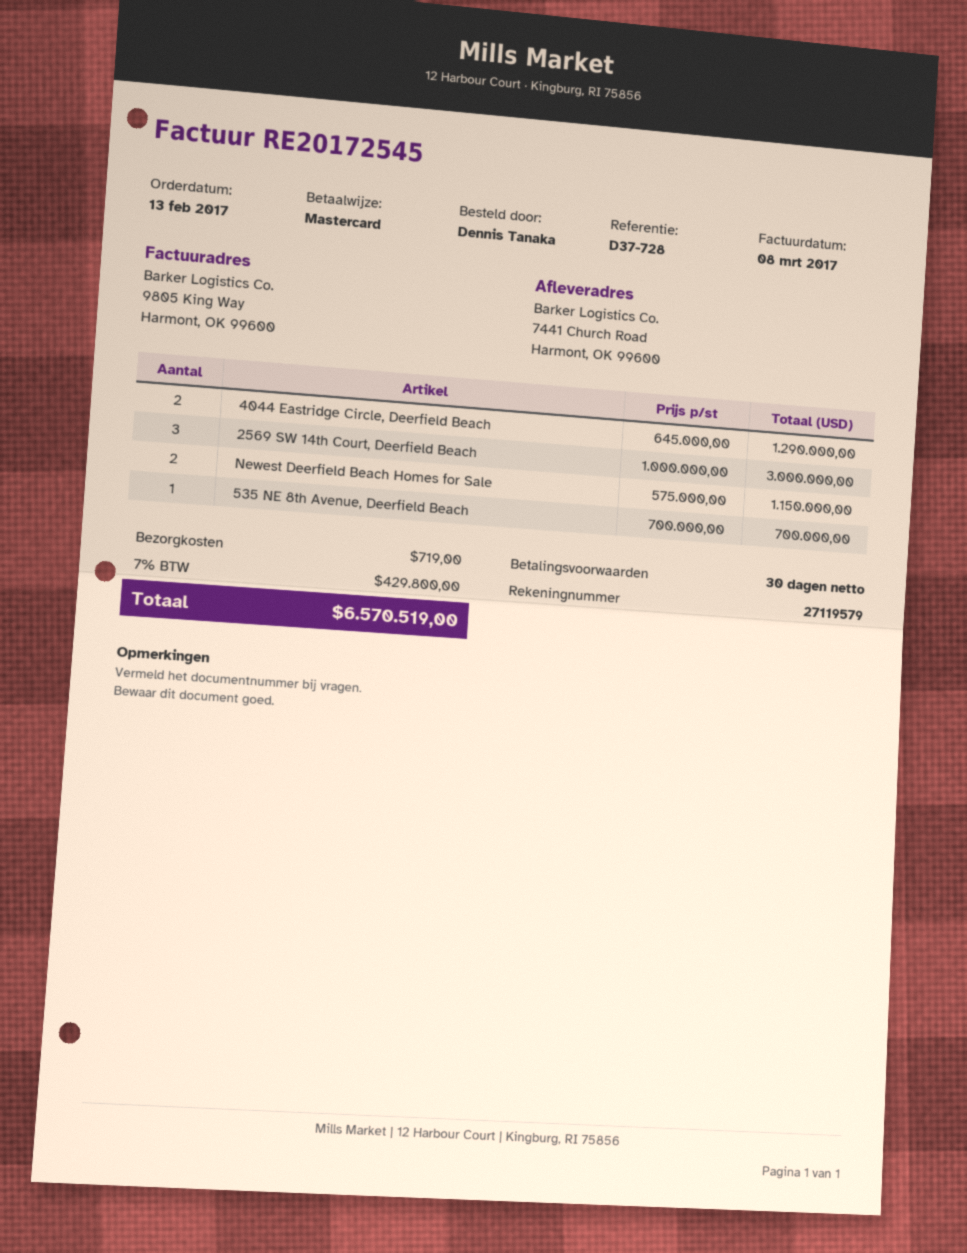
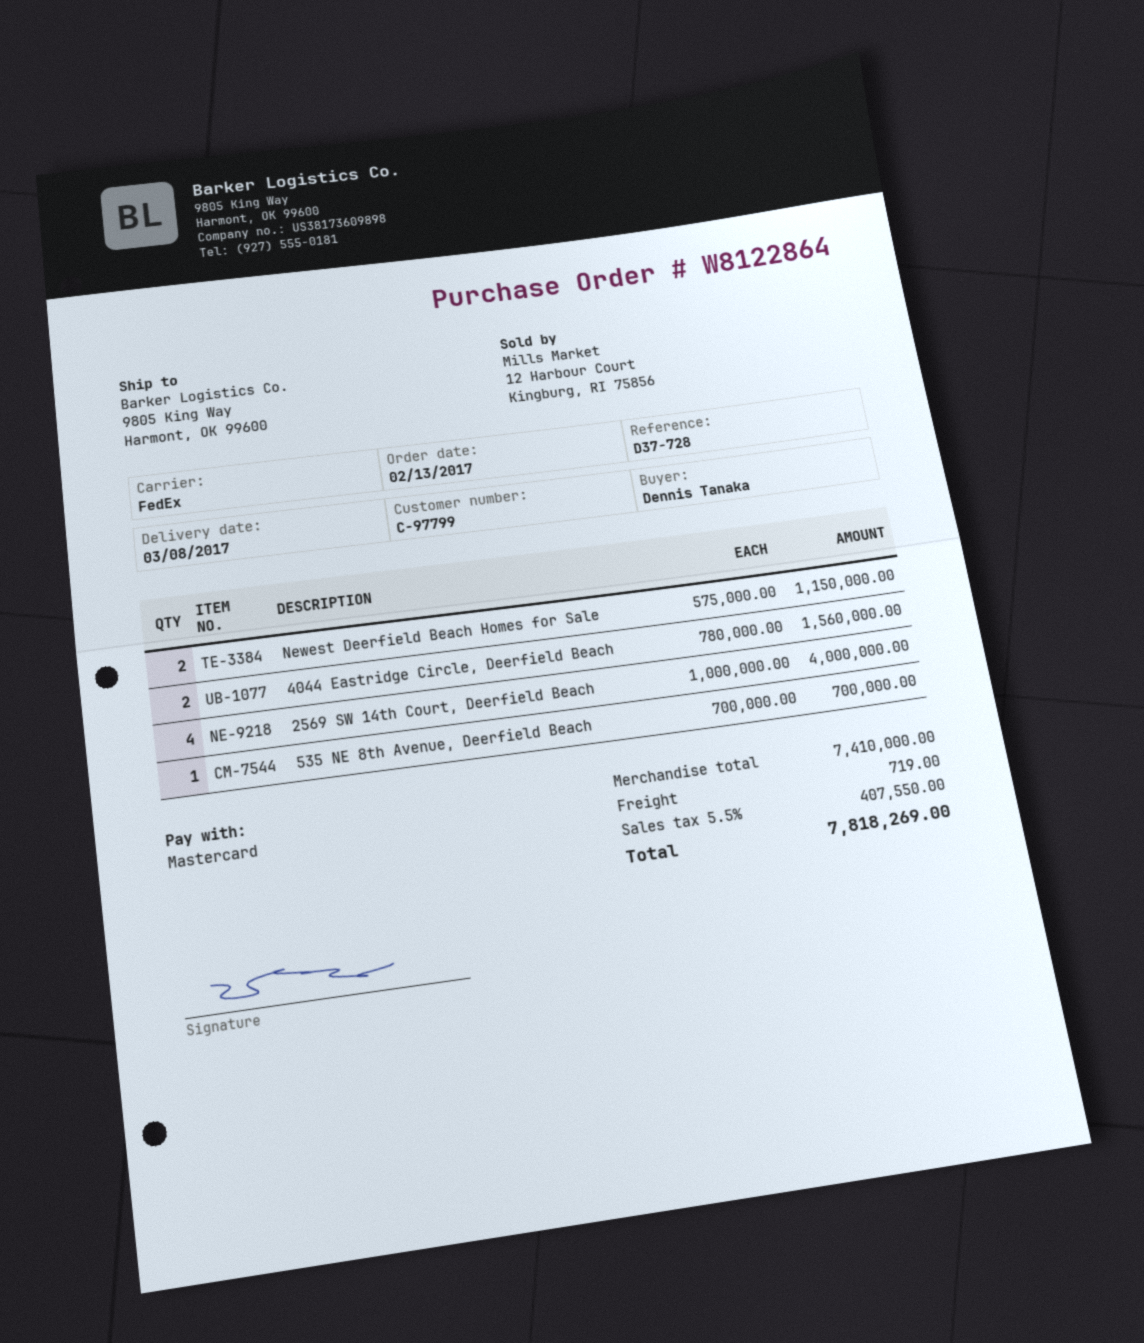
ship to: 7441 Church Road, Harmont, OK 99600 -> 9805 King Way, Harmont, OK 99600
4044 Eastridge Circle, Deerfield Beach: 2 x 645000.00 = 1290000.00 -> 2 x 780000.00 = 1560000.00
2569 SW 14th Court, Deerfield Beach: 3 x 1000000.00 = 3000000.00 -> 4 x 1000000.00 = 4000000.00
tax: 7% = 429800.00 -> 5.5% = 407550.00
total: 6570519.00 -> 7818269.00

